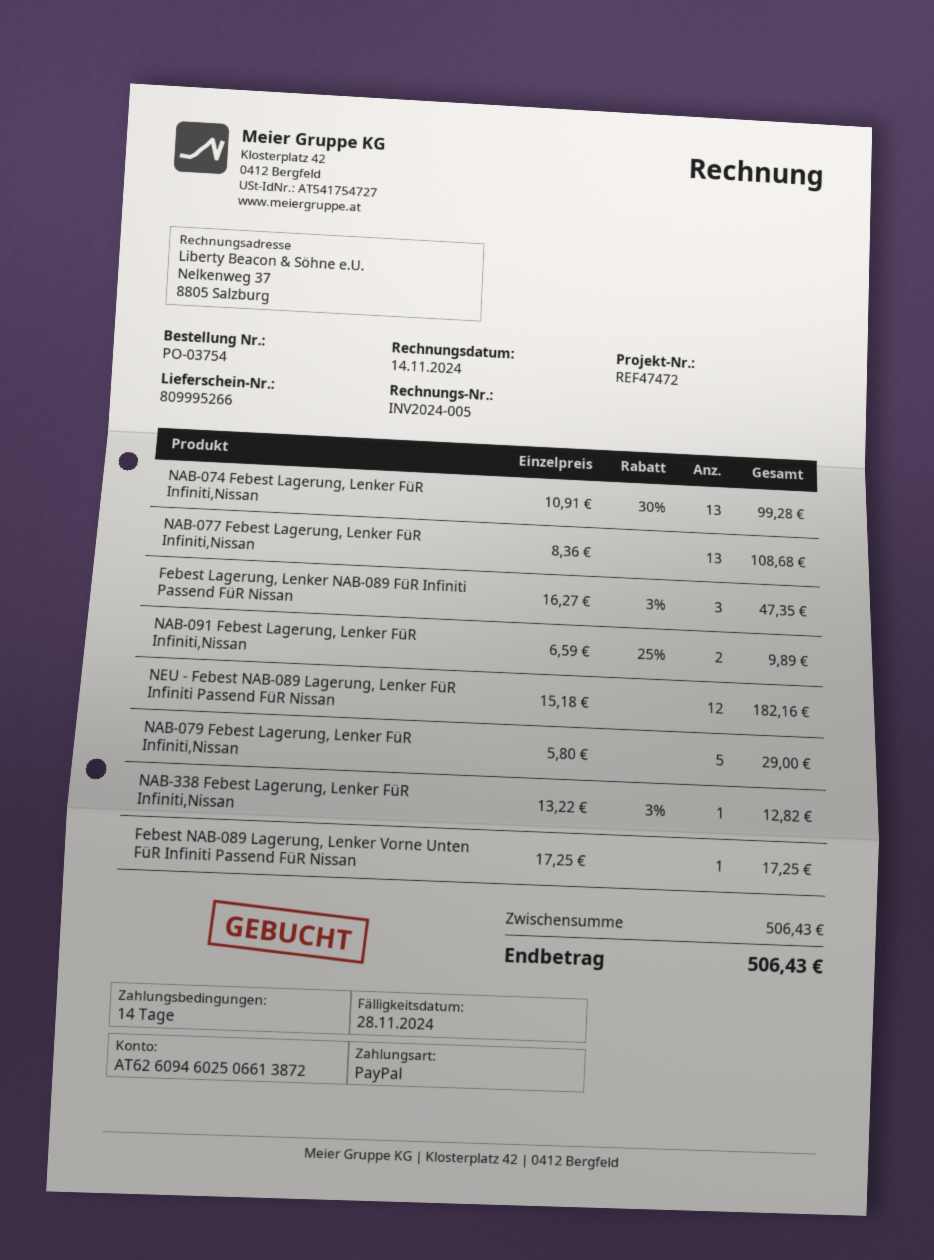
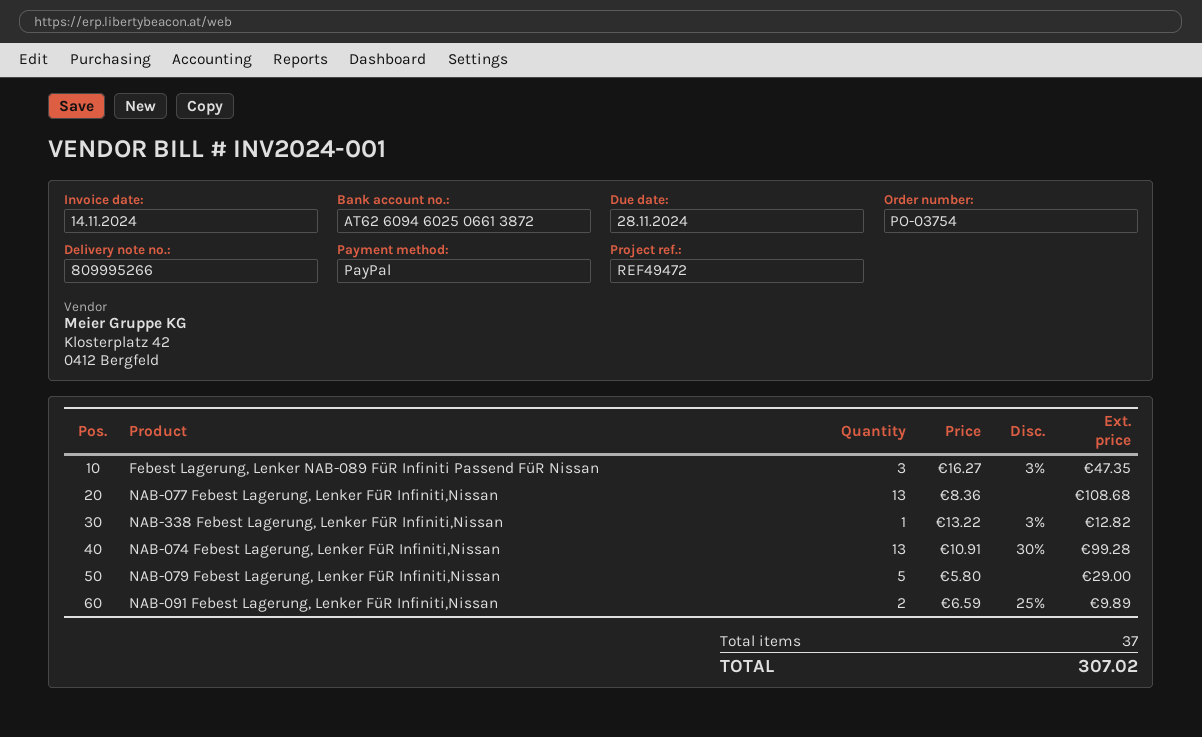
invoice number: INV2024-005 -> INV2024-001
reference: REF47472 -> REF49472
NEU - Febest NAB-089 Lagerung, Lenker FüR Infiniti Passend FüR Nissan: 12 x 15.18 = 182.16 -> none
Febest NAB-089 Lagerung, Lenker Vorne Unten FüR Infiniti Passend FüR Nissan: 1 x 17.25 = 17.25 -> none
total: 506.43 -> 307.02

